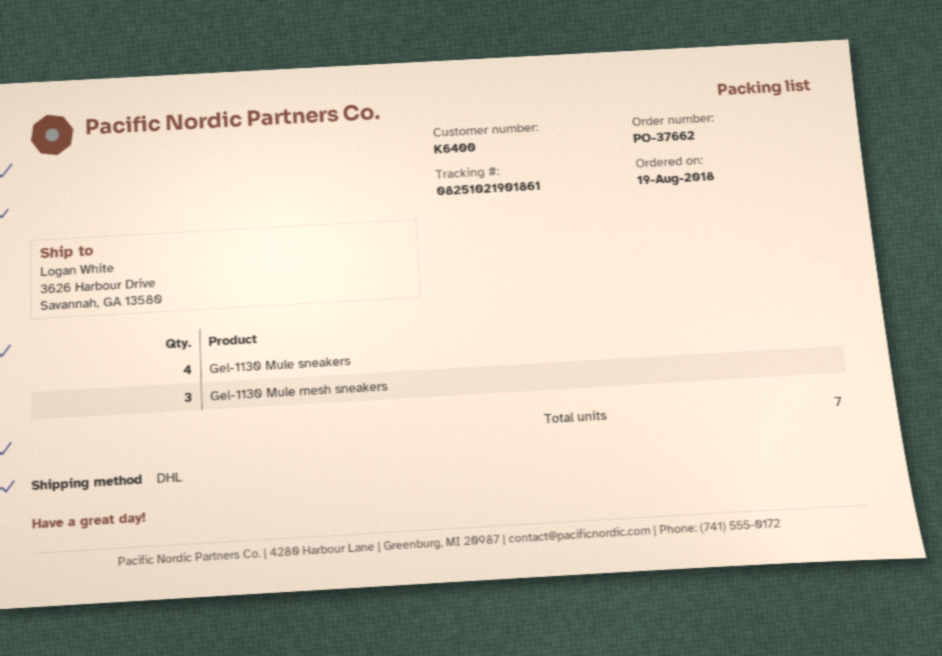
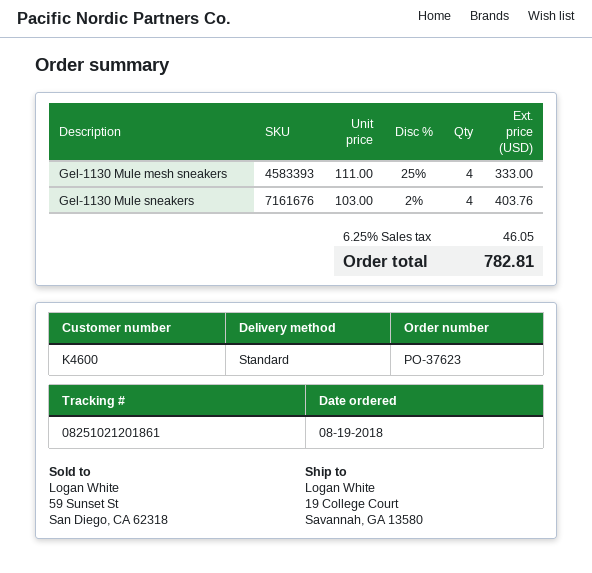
order number: PO-37662 -> PO-37623
customer number: K6400 -> K4600
shipping method: DHL -> standard
tracking number: 08251021901861 -> 08251021201861
ship to: 3626 Harbour Drive, Savannah, GA 13580 -> 19 College Court, Savannah, GA 13580
Gel-1130 Mule mesh sneakers: 3 -> 4

